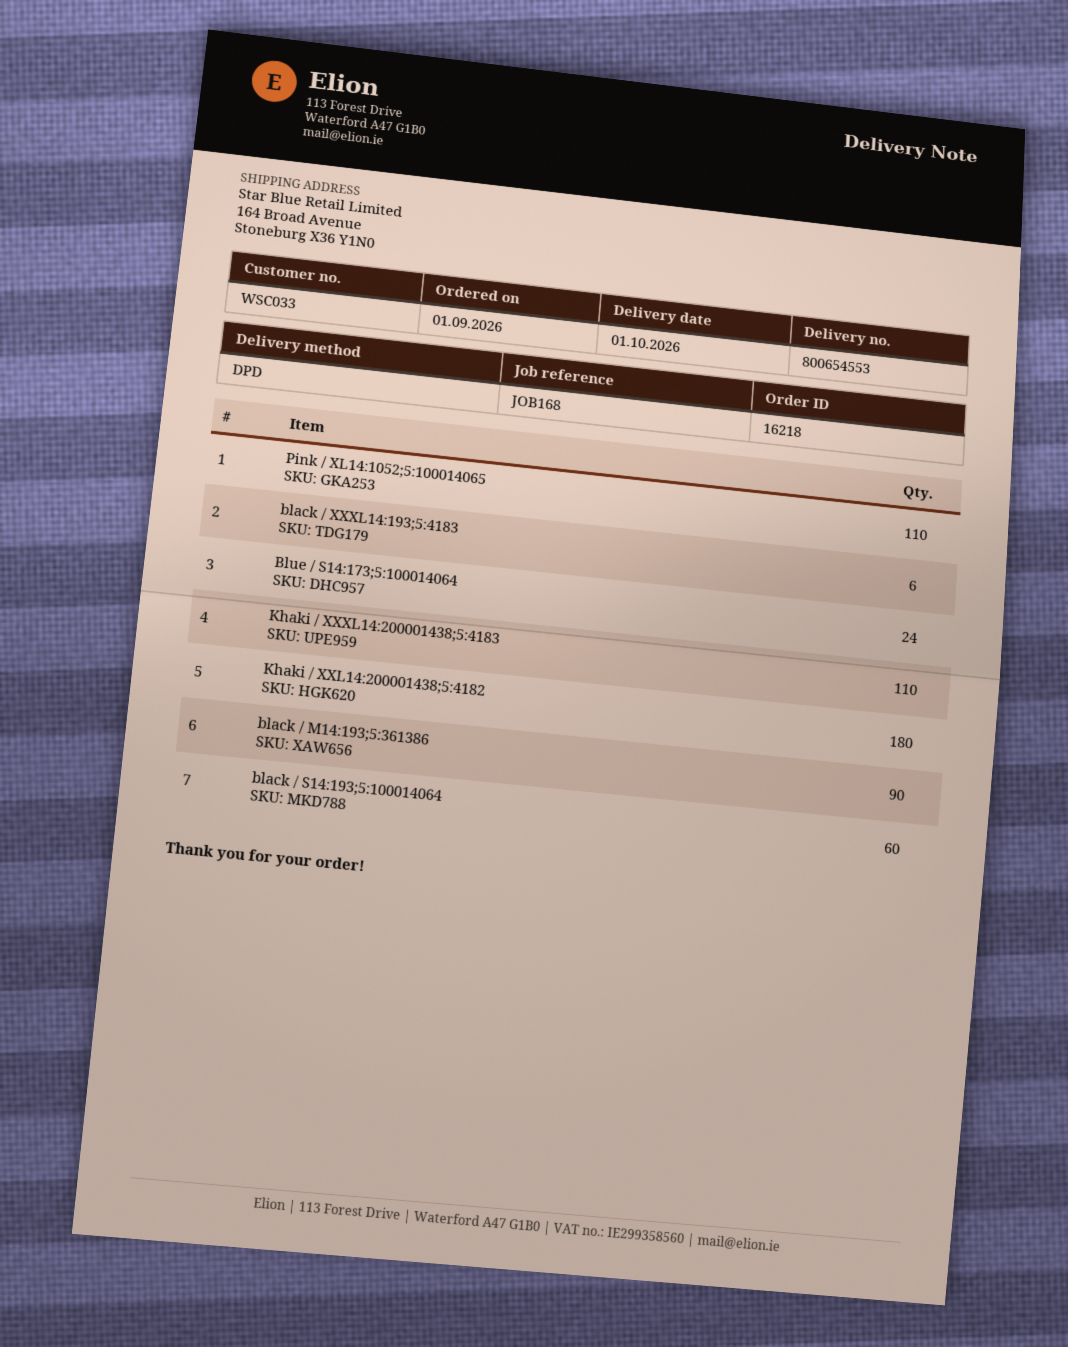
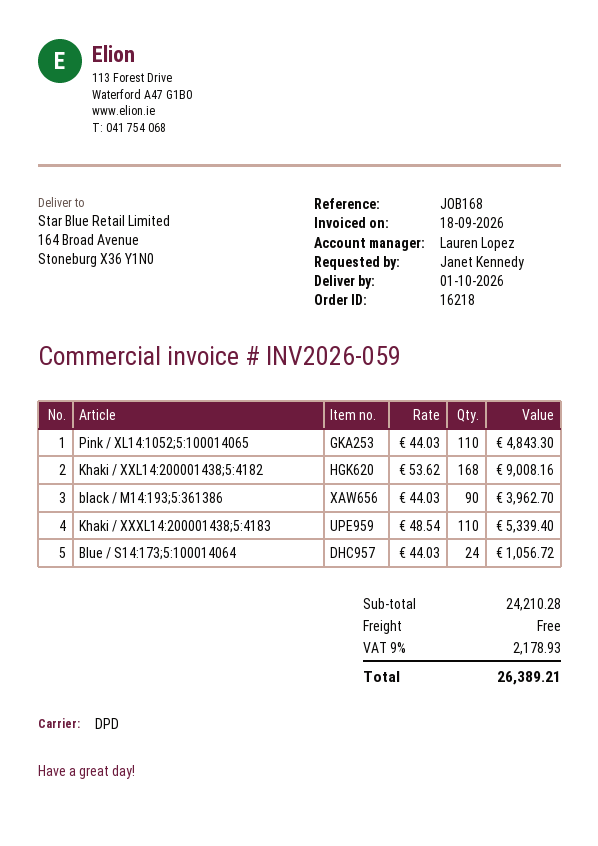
black / XXXL14:193;5:4183: 6 -> none
Khaki / XXL14:200001438;5:4182: 180 -> 168
black / S14:193;5:100014064: 60 -> none

